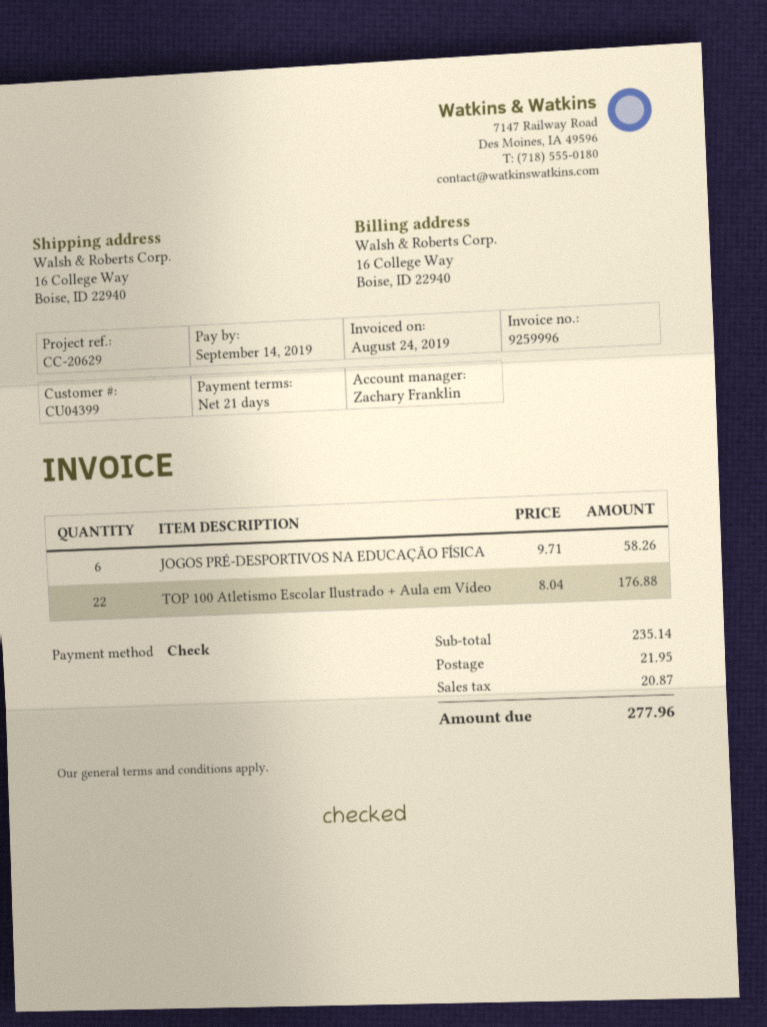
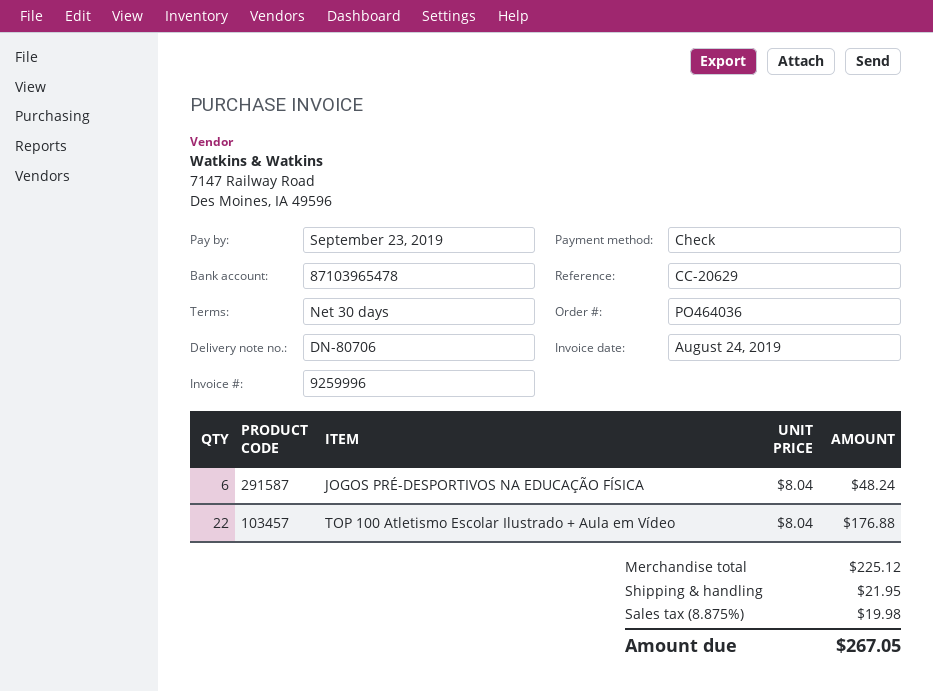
payment terms: 21 days -> 30 days
due date: 2019-09-14 -> 2019-09-23
JOGOS PRÉ-DESPORTIVOS NA EDUCAÇÃO FÍSICA: 6 x 9.71 = 58.26 -> 6 x 8.04 = 48.24
subtotal: 235.14 -> 225.12
tax: 20.87 -> 19.98
total: 277.96 -> 267.05

